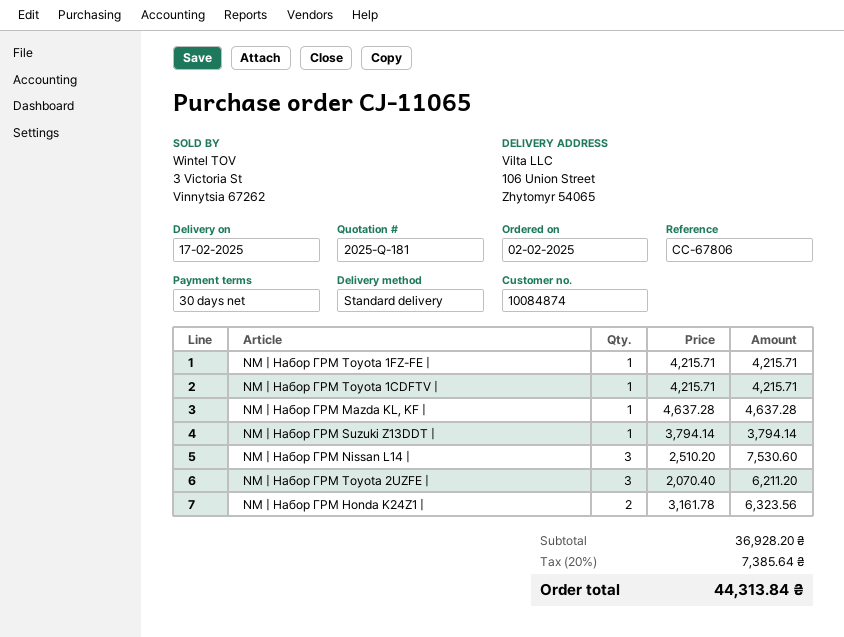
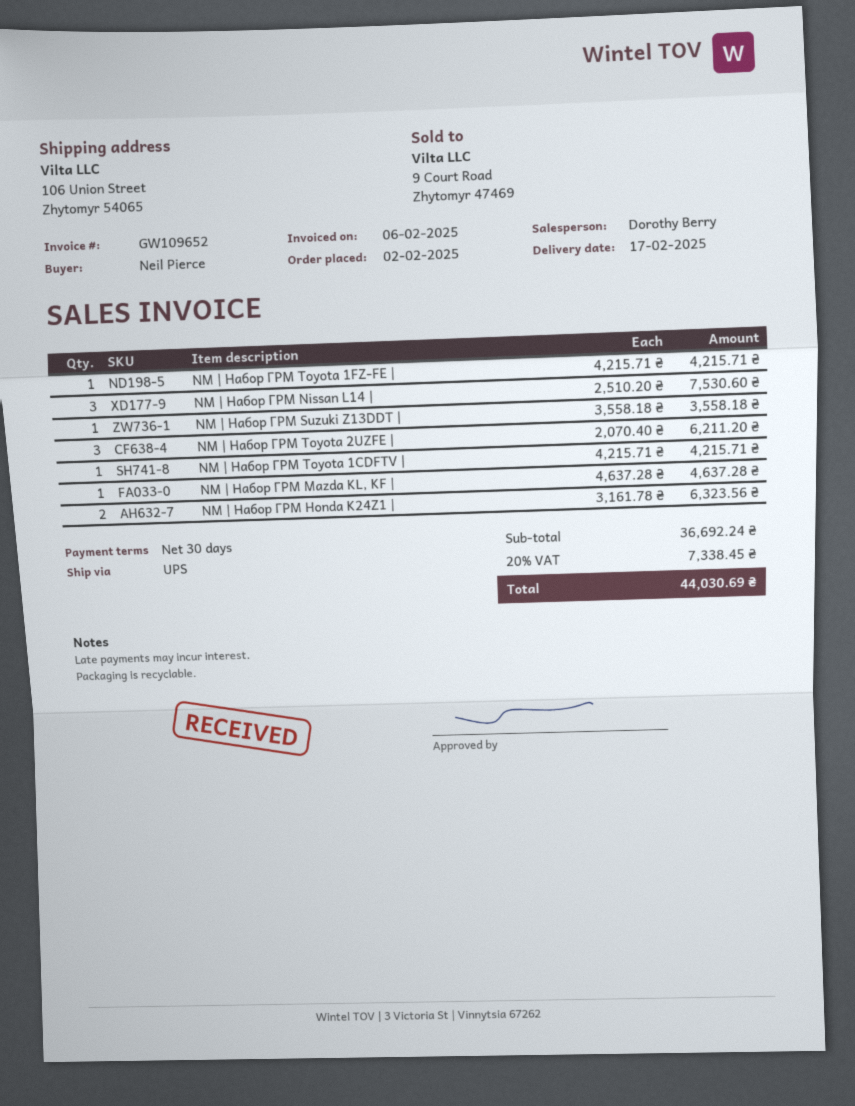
shipping method: standard -> UPS
NM | Набор ГРМ Suzuki Z13DDT |: 1 x 3794.14 = 3794.14 -> 1 x 3558.18 = 3558.18
subtotal: 36928.20 -> 36692.24
tax: 20% = 7385.64 -> 20% = 7338.45
total: 44313.84 -> 44030.69

